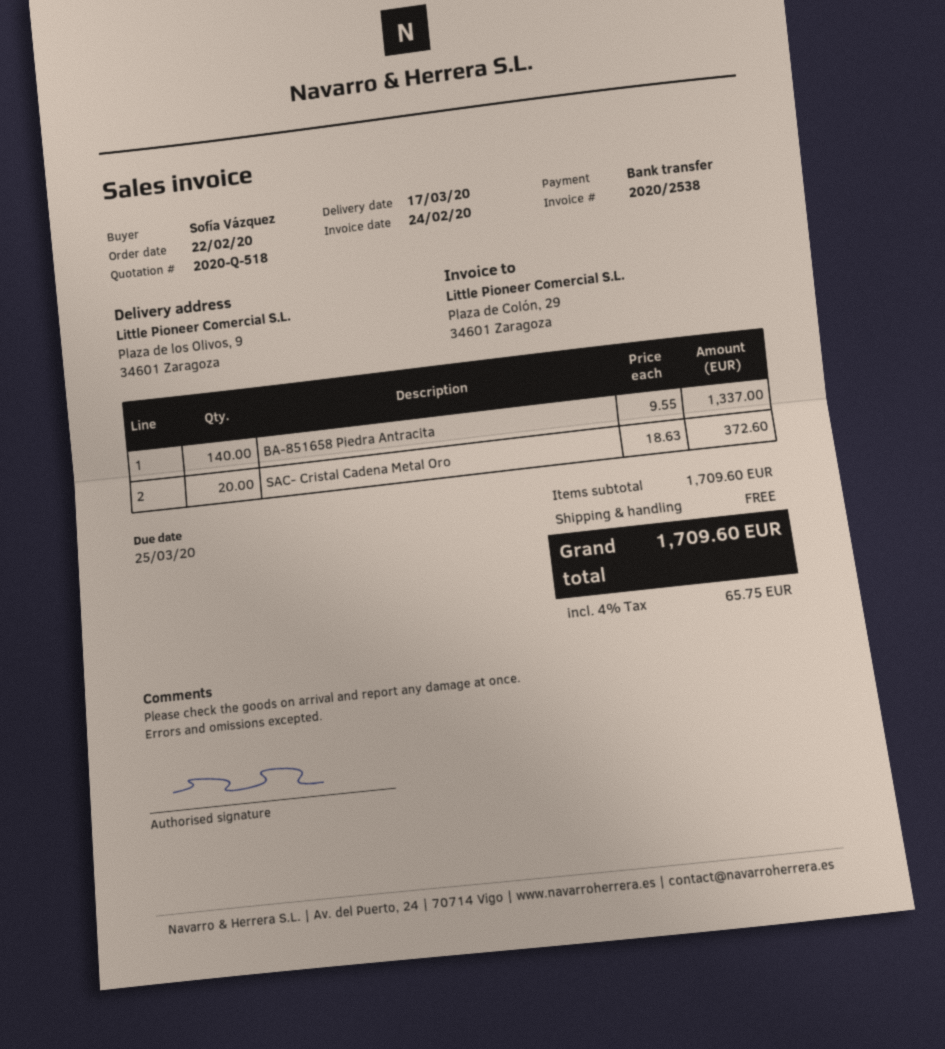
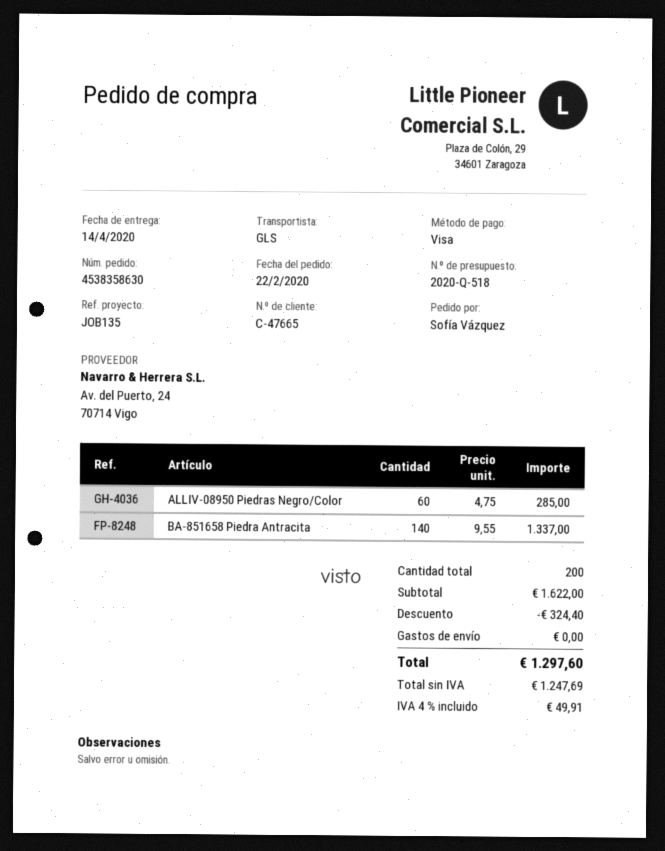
delivery date: 2020-03-17 -> 2020-04-14
payment method: bank transfer -> Visa
SAC- Cristal Cadena Metal Oro: 20 x 18.63 = 372.60 -> none
ALLIV-08950 Piedras Negro/Color: none -> 60 x 4.75 = 285.00
subtotal: 1709.60 -> 1622.00
discount: none -> 324.40
tax: 4% = 65.75 -> 4% = 49.91
total: 1709.60 -> 1297.60

